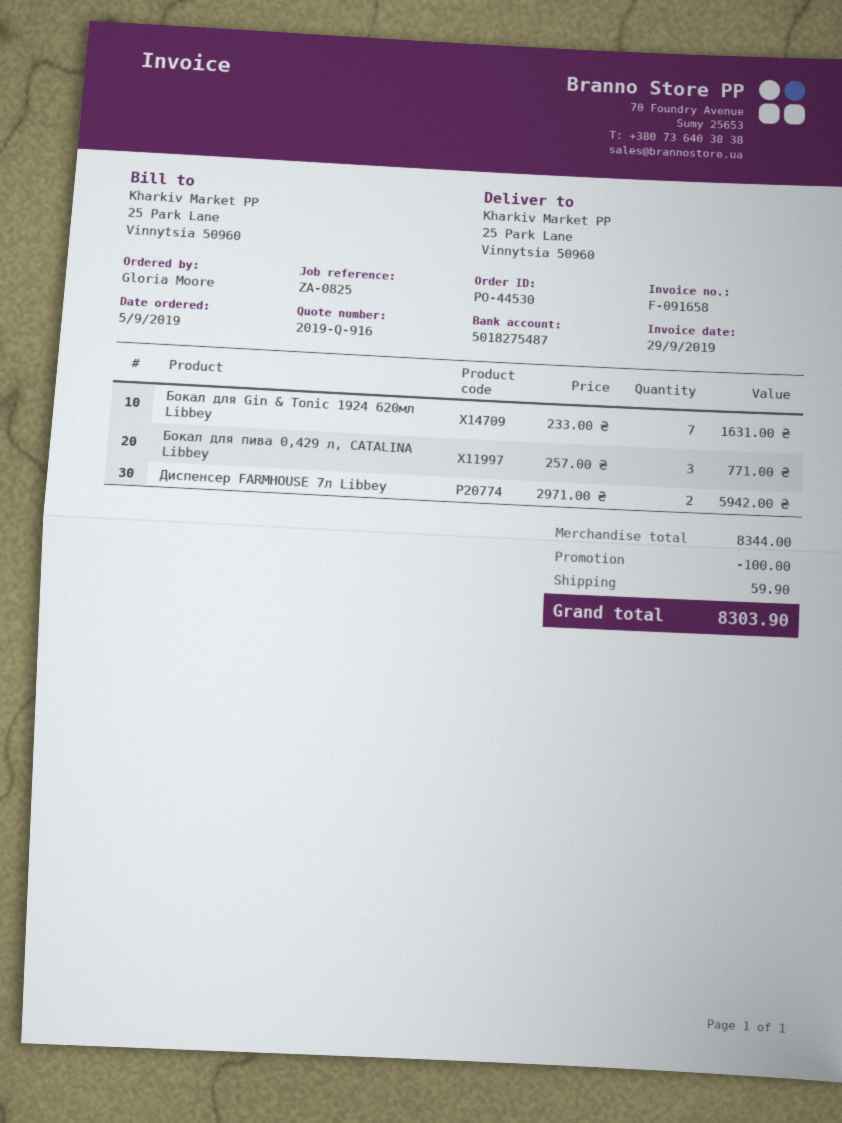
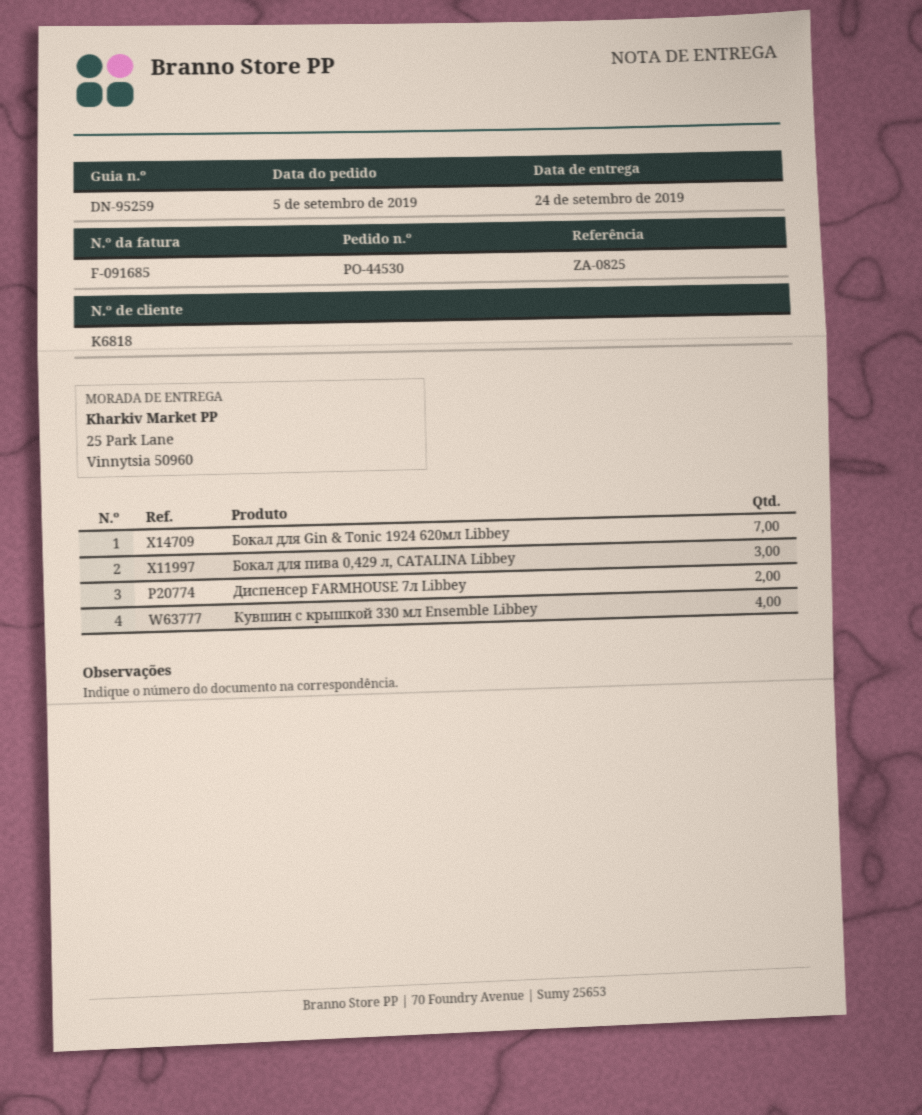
invoice number: F-091658 -> F-091685
Кувшин с крышкой 330 мл Ensemble Libbey: none -> 4

